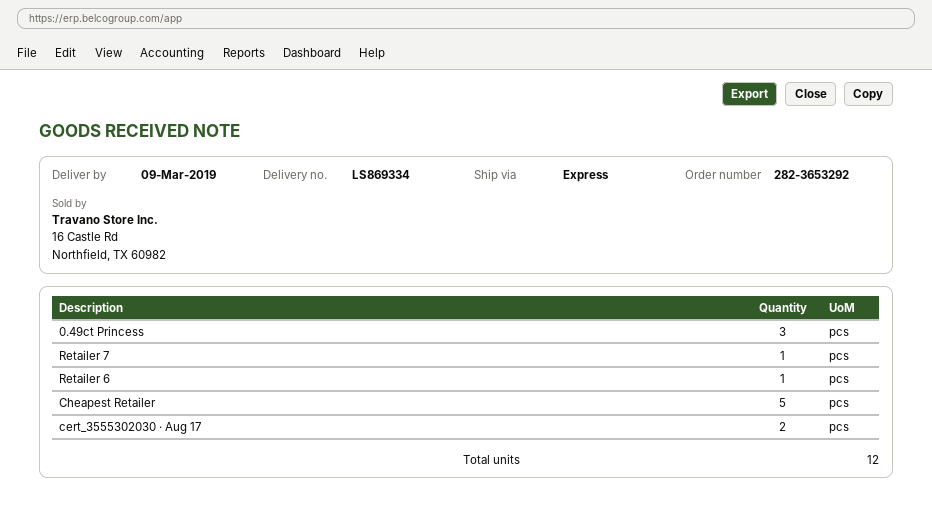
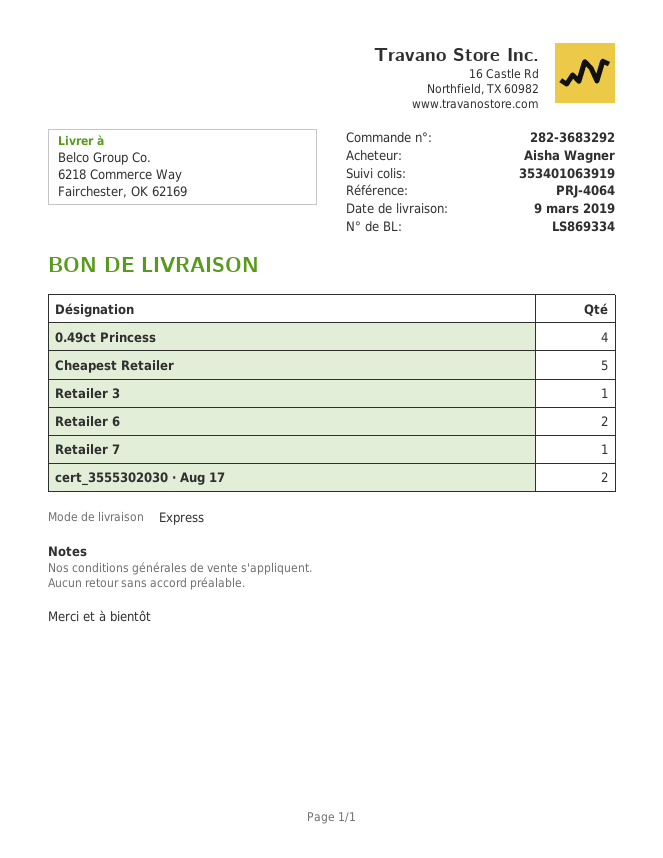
order number: 282-3653292 -> 282-3683292
0.49ct Princess: 3 -> 4
Retailer 6: 1 -> 2
Retailer 3: none -> 1

